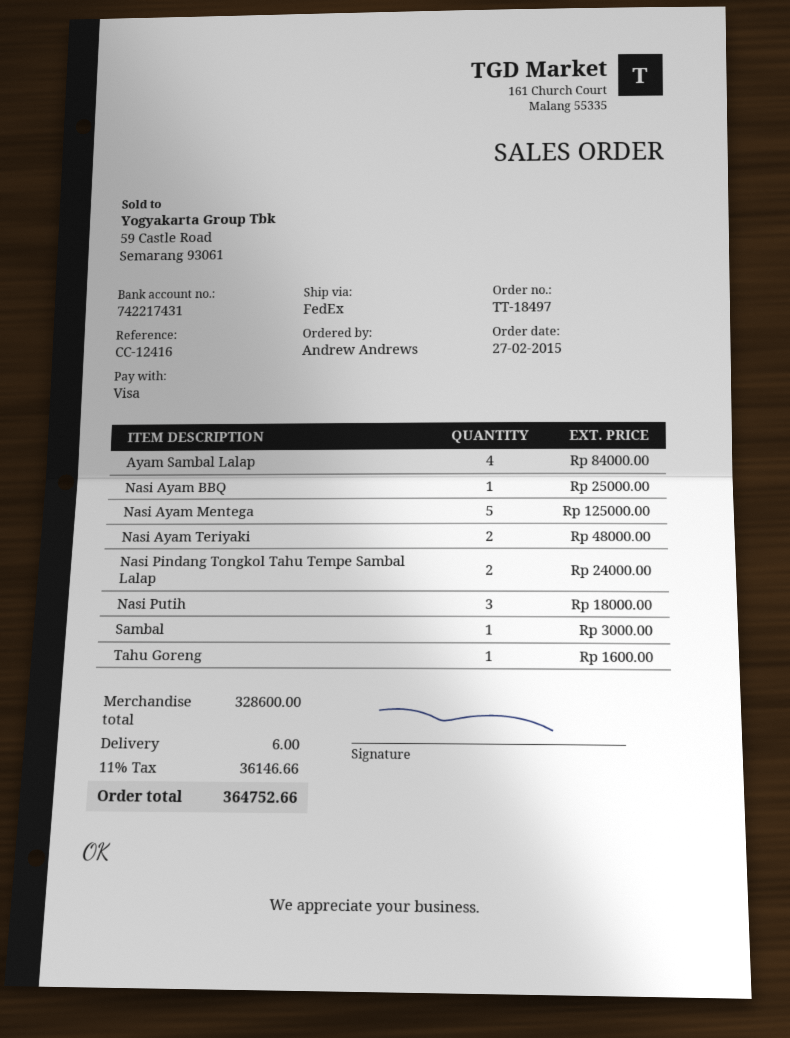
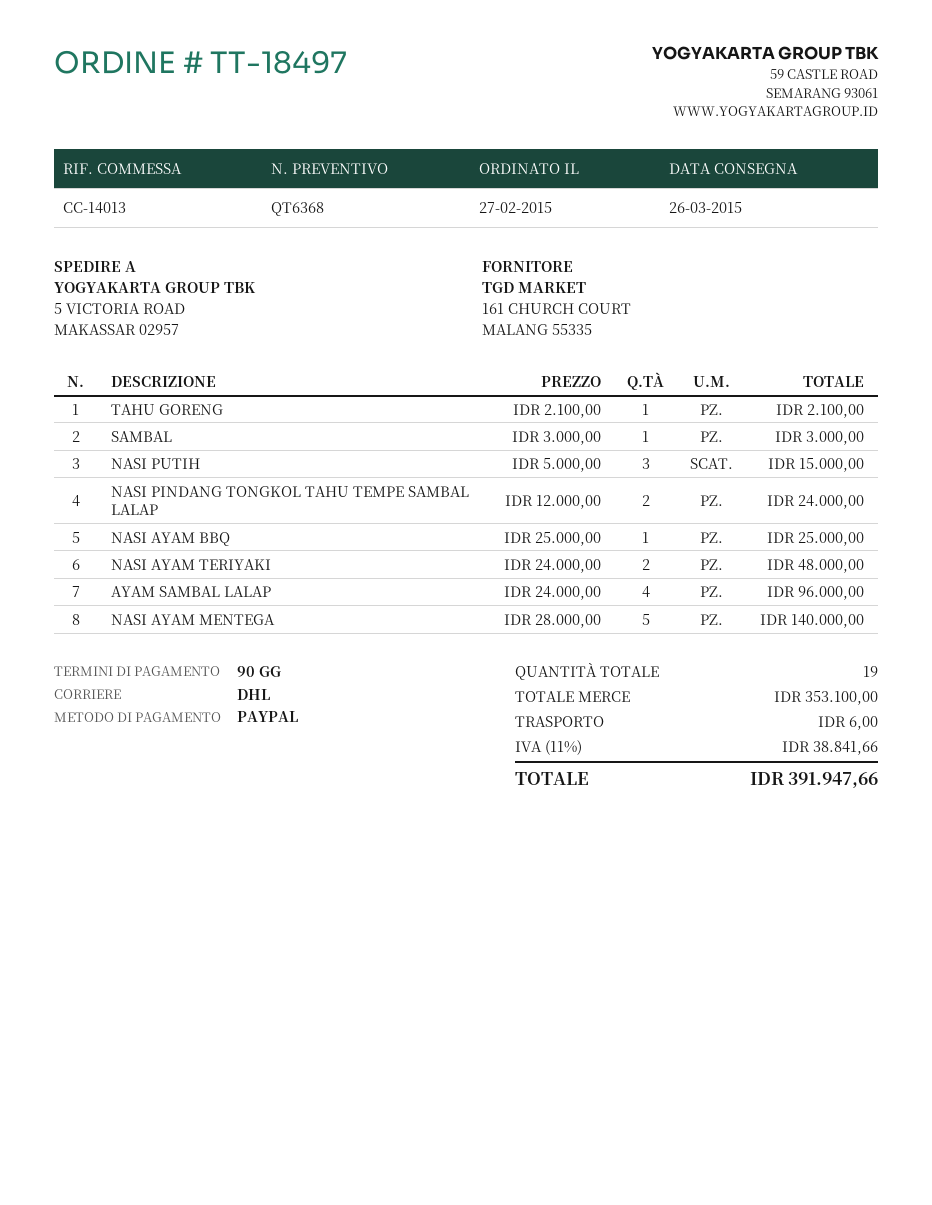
reference: CC-12416 -> CC-14013
payment method: Visa -> PayPal
shipping method: FedEx -> DHL
Ayam Sambal Lalap: 4 for 84000.00 -> 4 for 96000.00
Nasi Ayam Mentega: 5 for 125000.00 -> 5 for 140000.00
Nasi Putih: 3 for 18000.00 -> 3 for 15000.00
Tahu Goreng: 1 for 1600.00 -> 1 for 2100.00
subtotal: 328600.00 -> 353100.00
tax: 11% = 36146.66 -> 11% = 38841.66
total: 364752.66 -> 391947.66

